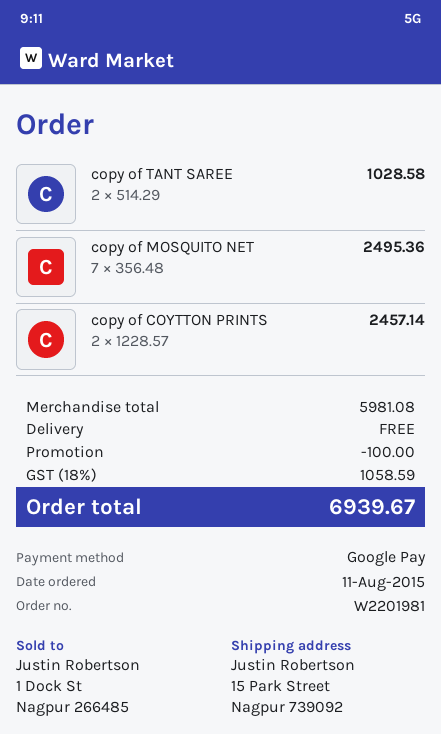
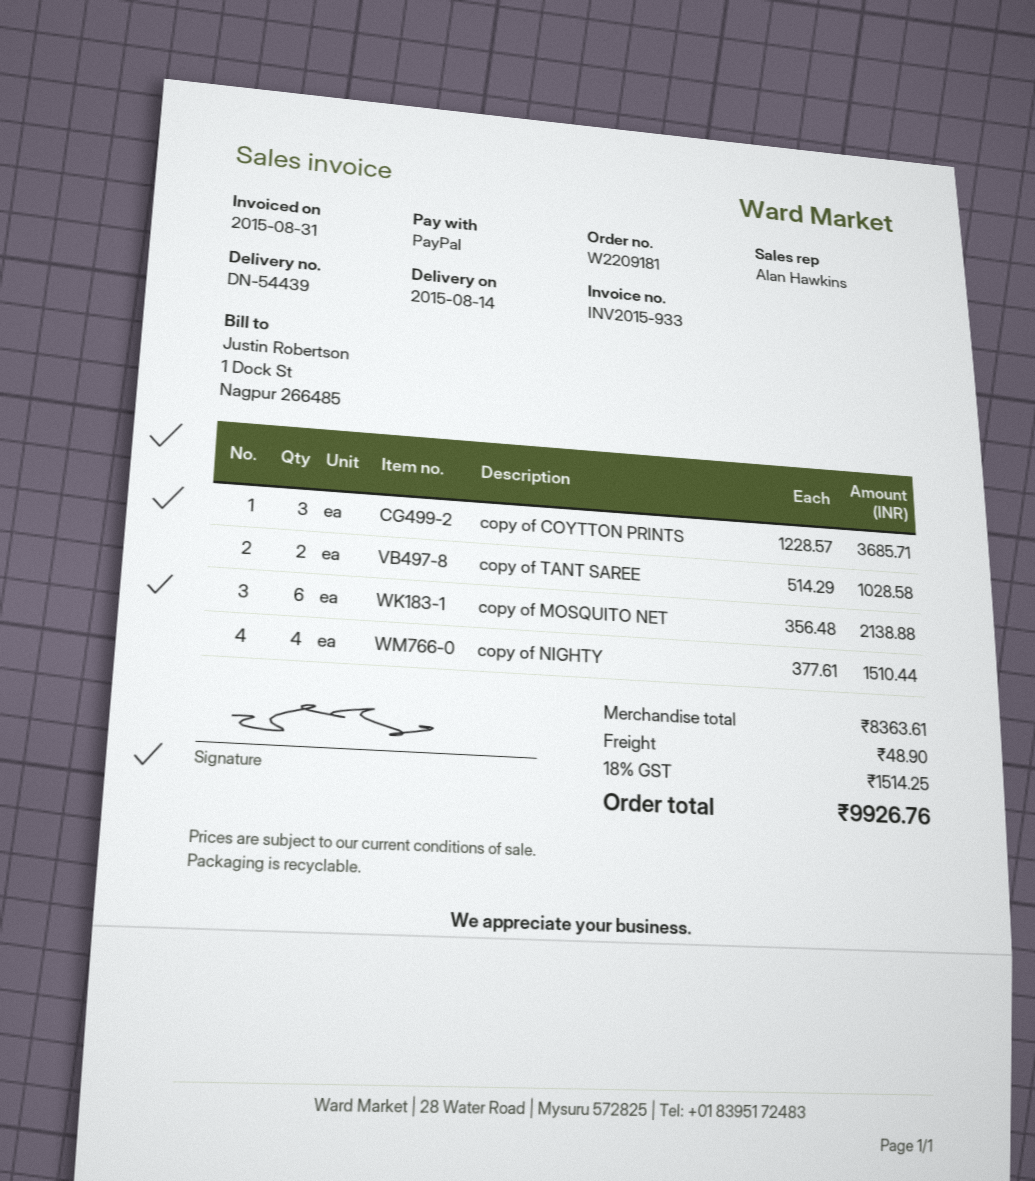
order number: W2201981 -> W2209181
payment method: Google Pay -> PayPal
copy of MOSQUITO NET: 7 x 356.48 = 2495.36 -> 6 x 356.48 = 2138.88
copy of COYTTON PRINTS: 2 x 1228.57 = 2457.14 -> 3 x 1228.57 = 3685.71
copy of NIGHTY: none -> 4 x 377.61 = 1510.44
subtotal: 5981.08 -> 8363.61
discount: 100.00 -> none
shipping: 0.00 -> 48.90
tax: 18% = 1058.59 -> 18% = 1514.25
total: 6939.67 -> 9926.76

